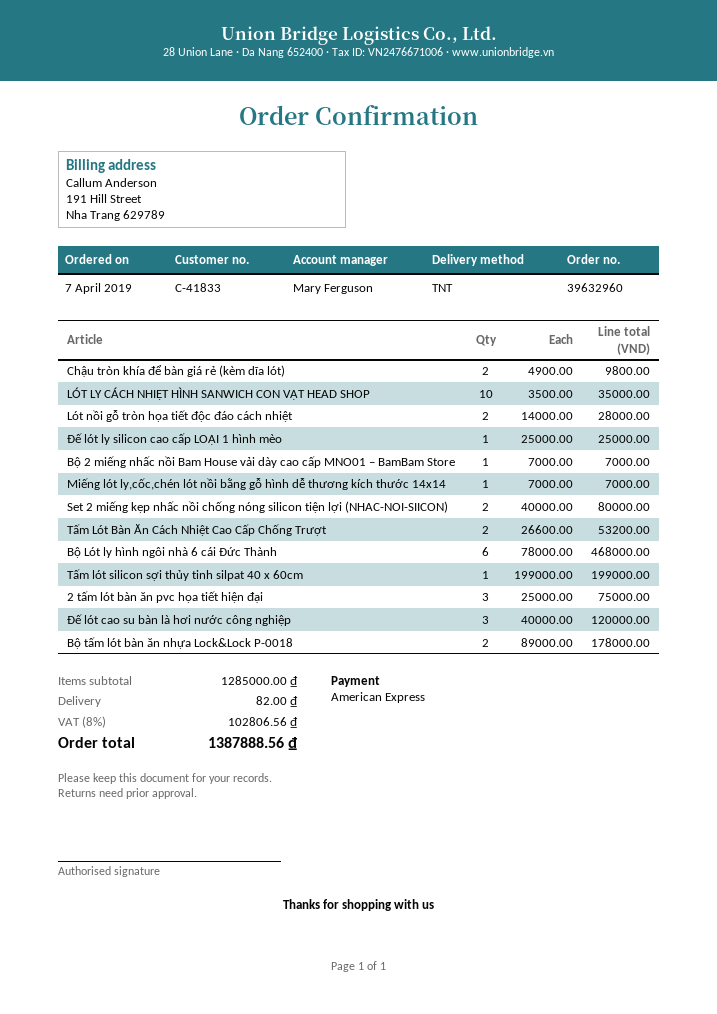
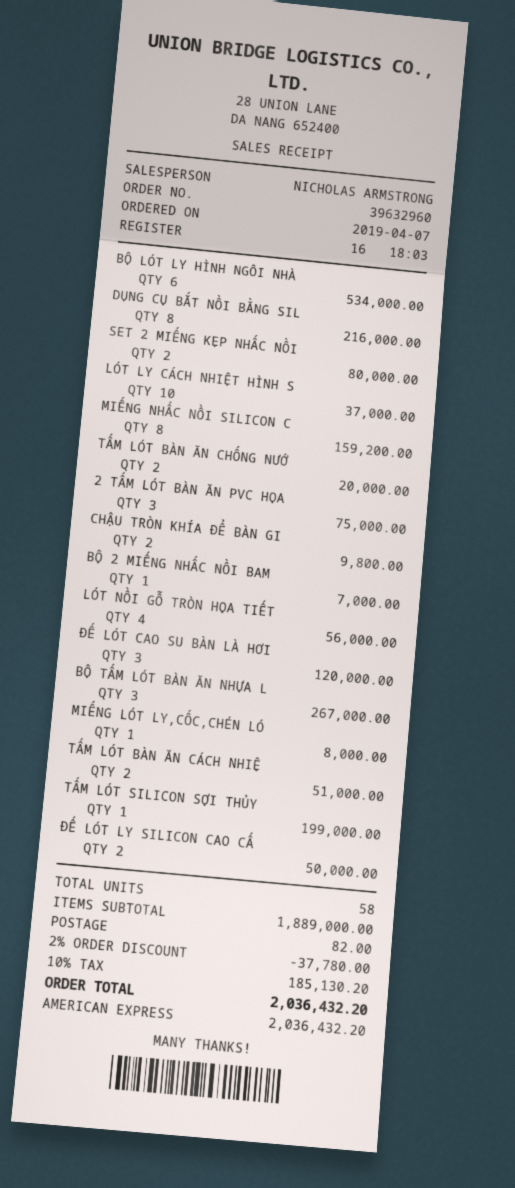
sales rep: Mary Ferguson -> NICHOLAS ARMSTRONG
LÓT LY CÁCH NHIỆT HÌNH SANWICH CON VẬT HEAD SHOP: 10 for 35000.00 -> 10 for 37000.00
Lót nồi gỗ tròn họa tiết độc đáo cách nhiệt: 2 for 28000.00 -> 4 for 56000.00
Đế lót ly silicon cao cấp LOẠI 1 hình mèo: 1 for 25000.00 -> 2 for 50000.00
Miếng lót ly,cốc,chén lót nồi bằng gỗ hình dễ thương kích thước 14x14: 1 for 7000.00 -> 1 for 8000.00
Tấm Lót Bàn Ăn Cách Nhiệt Cao Cấp Chống Trượt: 2 for 53200.00 -> 2 for 51000.00
Bộ Lót ly hình ngôi nhà 6 cái Đức Thành: 6 for 468000.00 -> 6 for 534000.00
Bộ tấm lót bàn ăn nhựa Lock&Lock P-0018: 2 for 178000.00 -> 3 for 267000.00
DỤNG CỤ BẮT NỒI BẰNG SIL: none -> 8 for 216000.00
MIẾNG NHẤC NỒI SILICON C: none -> 8 for 159200.00
TẤM LÓT BÀN ĂN CHỐNG NƯỚ: none -> 2 for 20000.00
subtotal: 1285000.00 -> 1889000.00
discount: none -> 2% = 37780.00
tax: 8% = 102806.56 -> 10% = 185130.20
total: 1387888.56 -> 2036432.20

